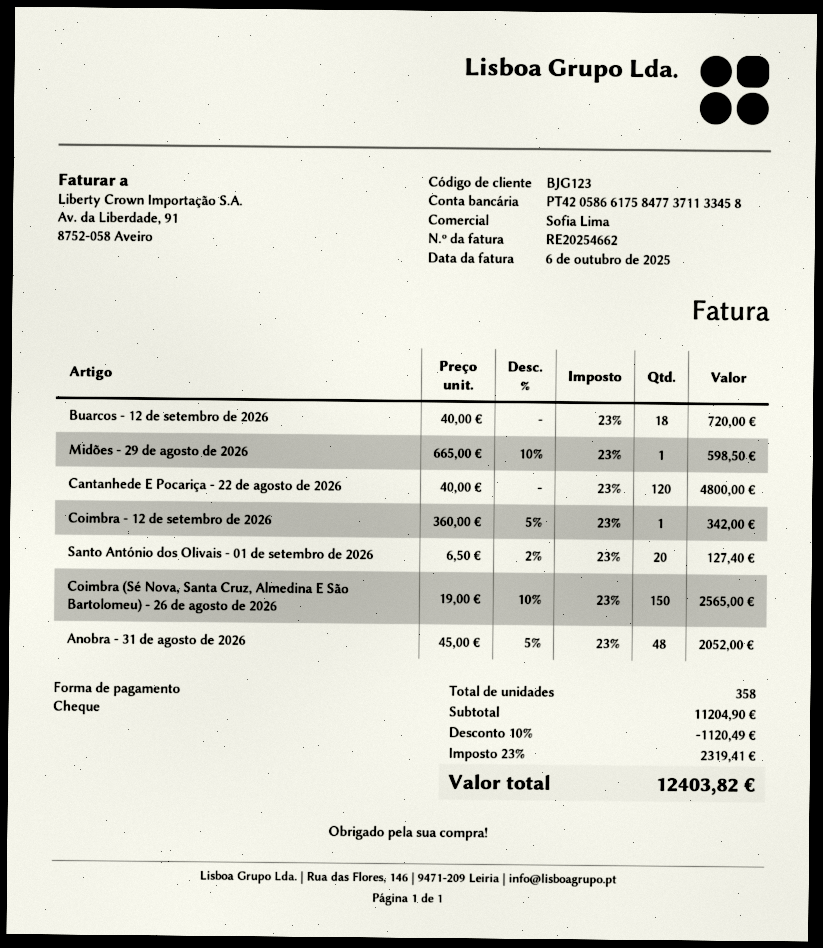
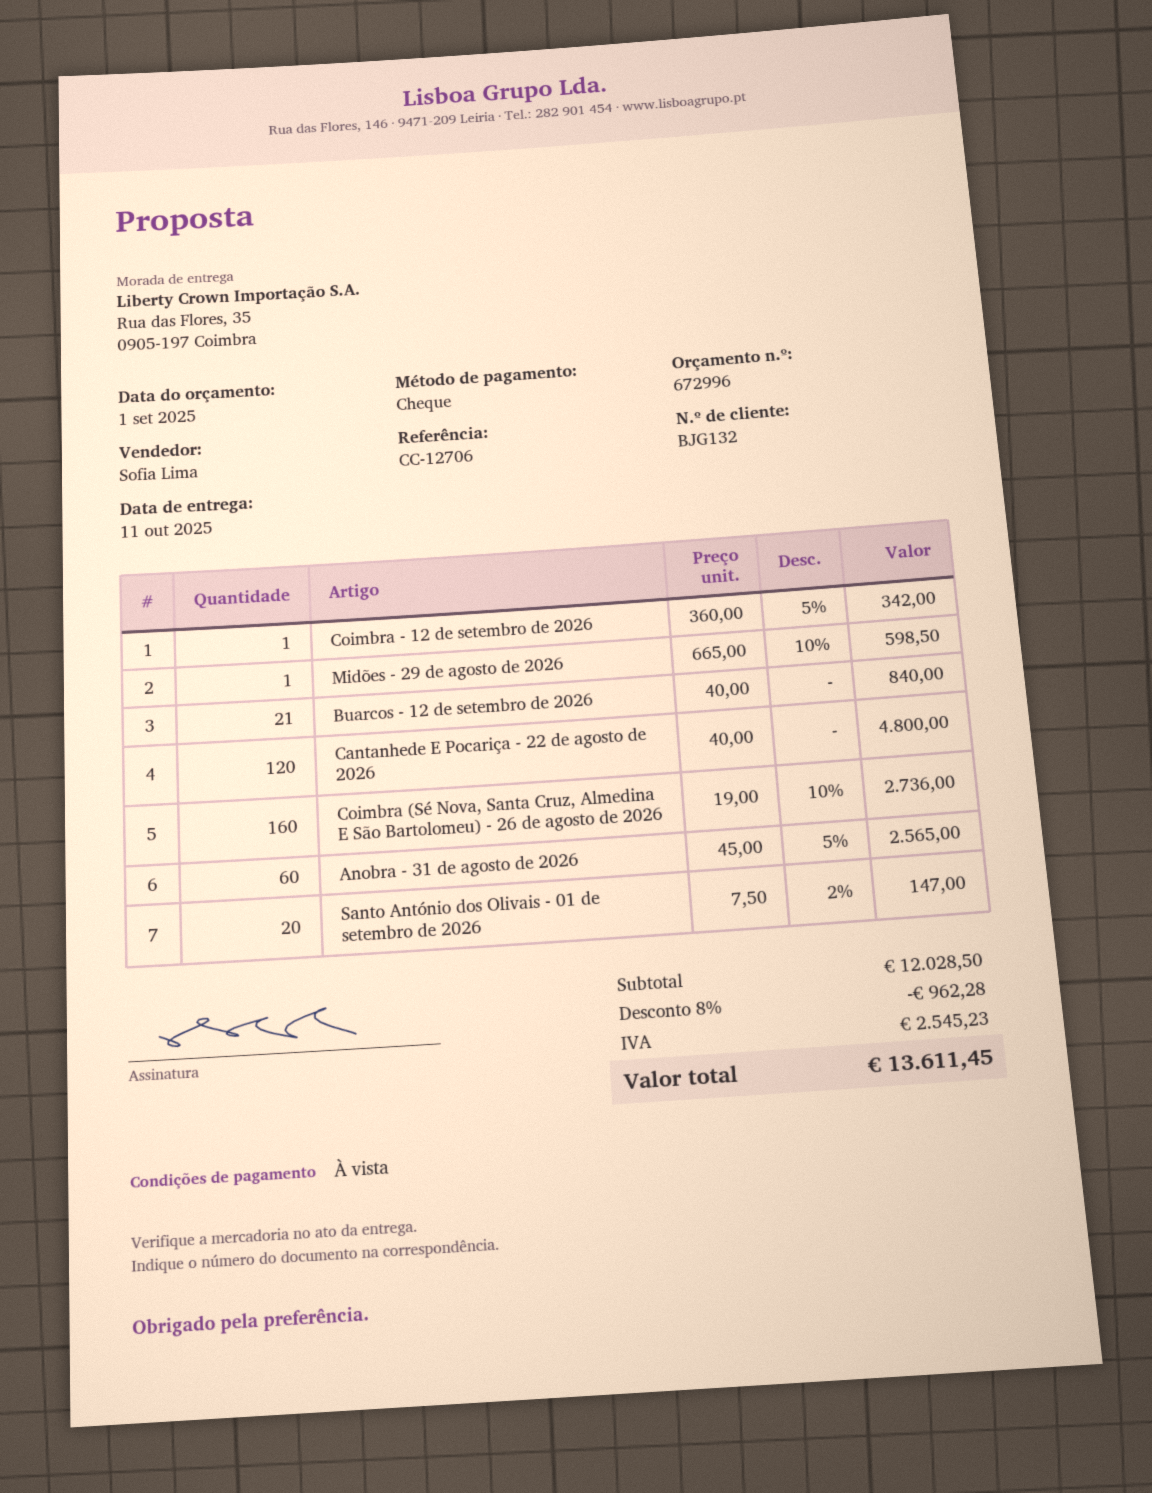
customer number: BJG123 -> BJG132
Buarcos - 12 de setembro de 2026: 18 x 40.00 = 720.00 -> 21 x 40.00 = 840.00
Santo António dos Olivais - 01 de setembro de 2026: 20 x 6.50 - 2% = 127.40 -> 20 x 7.50 - 2% = 147.00
Coimbra (Sé Nova, Santa Cruz, Almedina E São Bartolomeu) - 26 de agosto de 2026: 150 x 19.00 - 10% = 2565.00 -> 160 x 19.00 - 10% = 2736.00
Anobra - 31 de agosto de 2026: 48 x 45.00 - 5% = 2052.00 -> 60 x 45.00 - 5% = 2565.00
subtotal: 11204.90 -> 12028.50
discount: 10% = 1120.49 -> 8% = 962.28
tax: 2319.41 -> 2545.23
total: 12403.82 -> 13611.45

